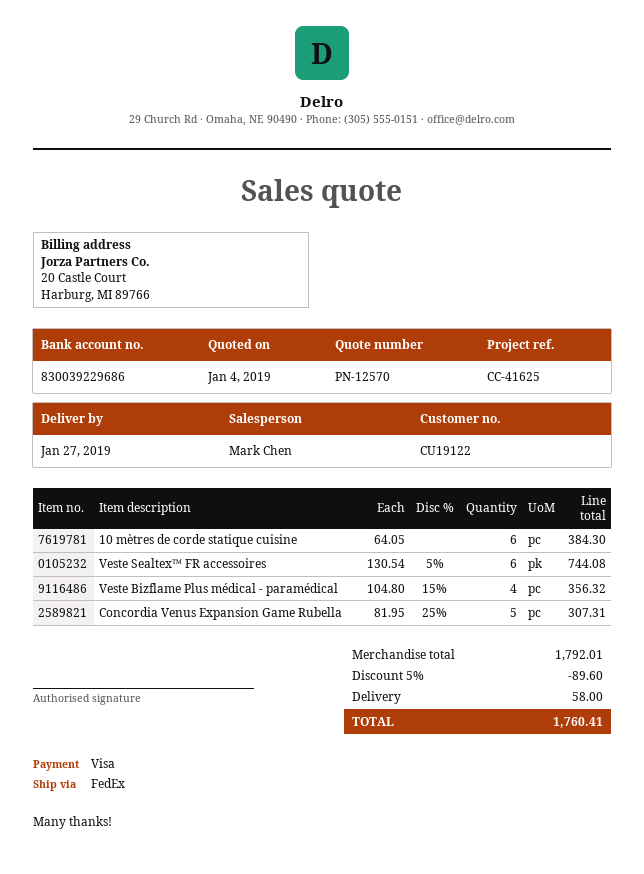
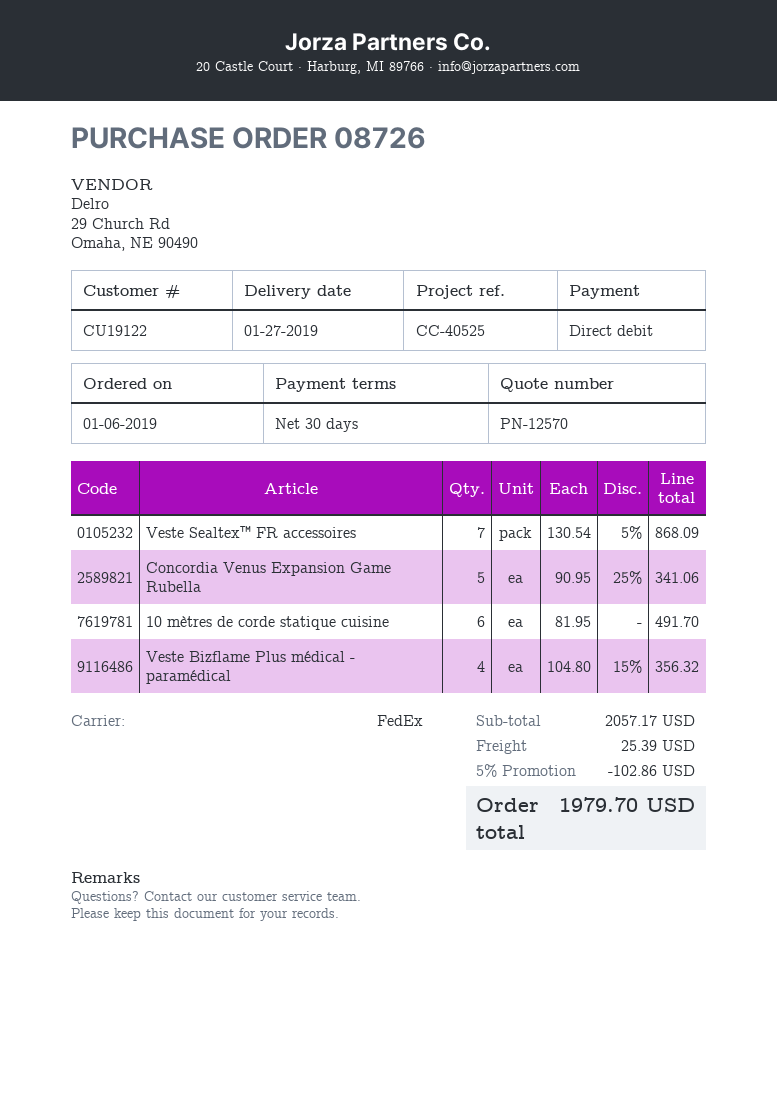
reference: CC-41625 -> CC-40525
payment method: Visa -> direct debit
10 mètres de corde statique cuisine: 6 x 64.05 = 384.30 -> 6 x 81.95 = 491.70
Veste Sealtex™ FR accessoires: 6 x 130.54 - 5% = 744.08 -> 7 x 130.54 - 5% = 868.09
Concordia Venus Expansion Game Rubella: 5 x 81.95 - 25% = 307.31 -> 5 x 90.95 - 25% = 341.06
subtotal: 1792.01 -> 2057.17
discount: 5% = 89.60 -> 5% = 102.86
shipping: 58.00 -> 25.39
total: 1760.41 -> 1979.70

